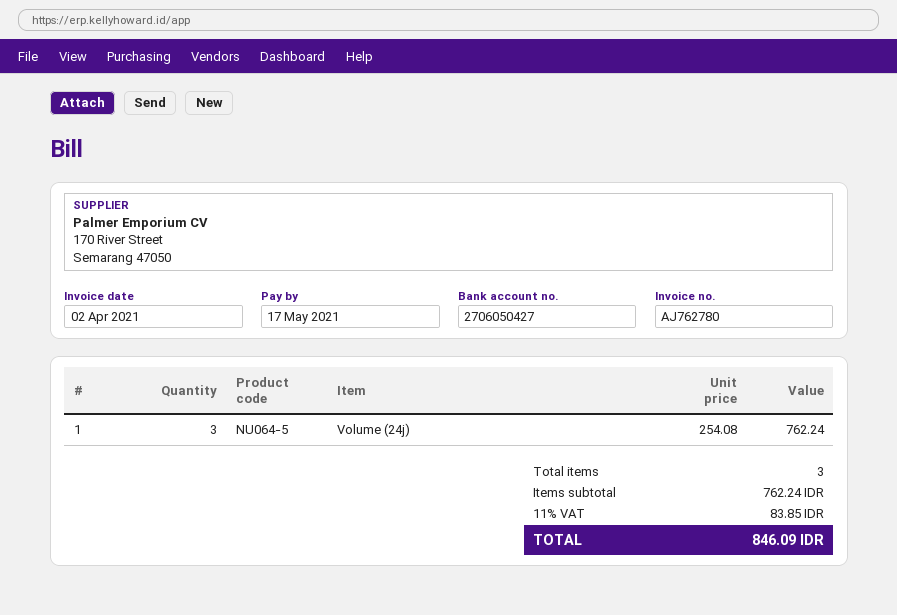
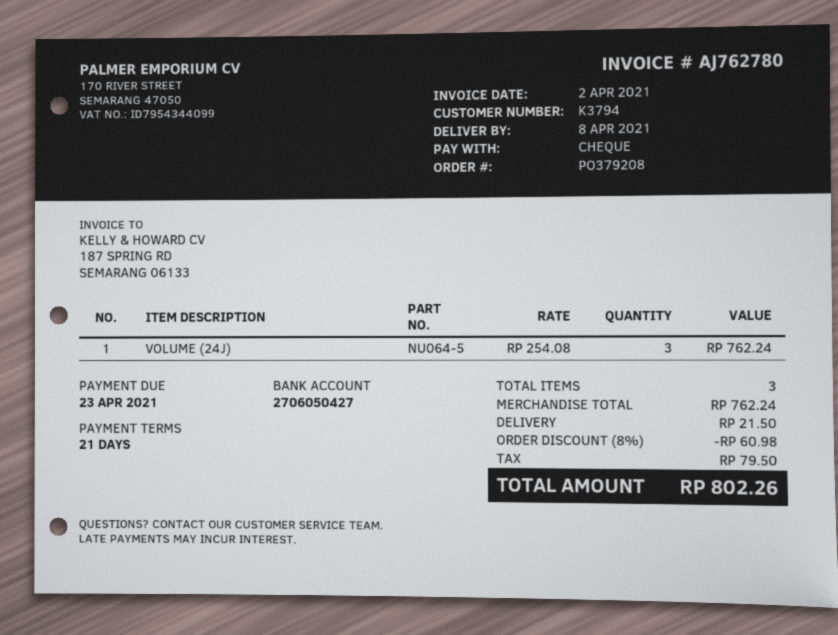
due date: 2021-05-17 -> 2021-04-23
discount: none -> 8% = 60.98
shipping: none -> 21.50
tax: 83.85 -> 79.50
total: 846.09 -> 802.26

